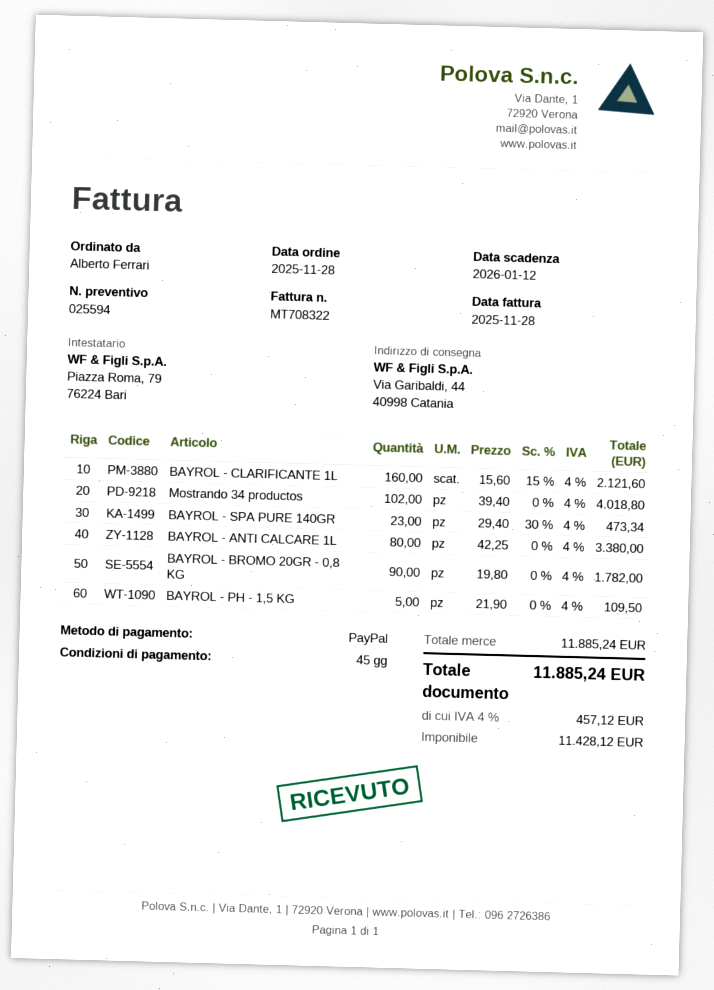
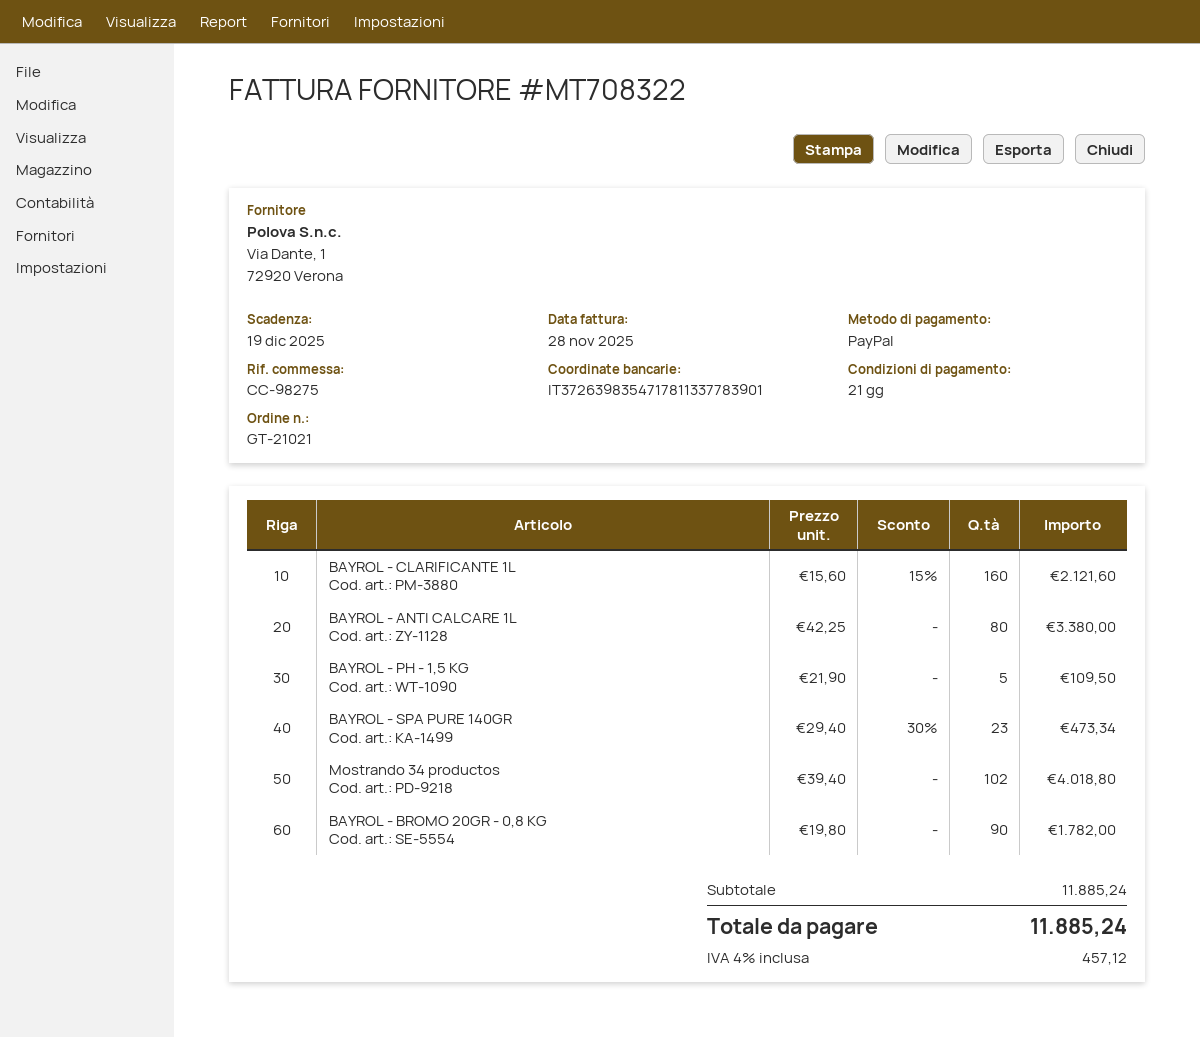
payment terms: 45 days -> 21 days
due date: 2026-01-12 -> 2025-12-19

